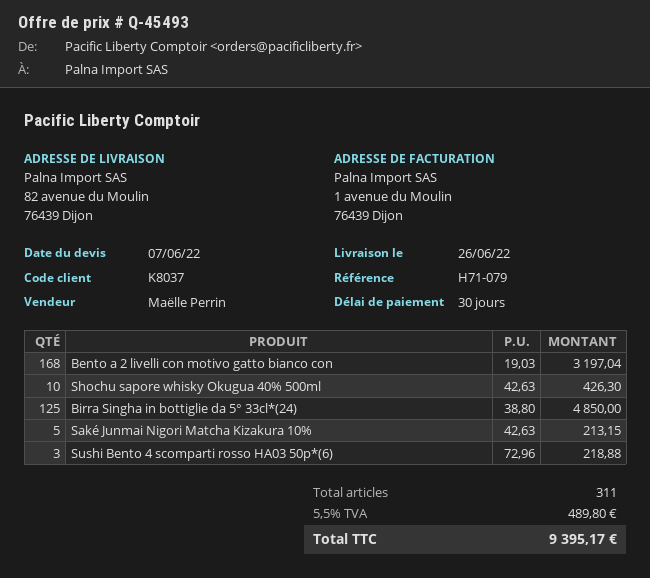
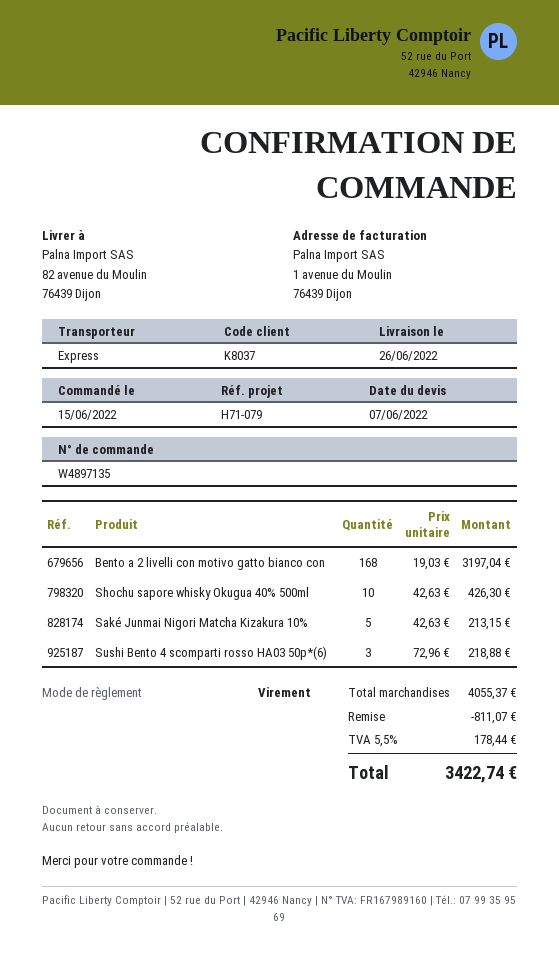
Birra Singha in bottiglie da 5° 33cl*(24): 125 x 38.80 = 4850.00 -> none
discount: none -> 811.07
tax: 5.5% = 489.80 -> 5.5% = 178.44
total: 9395.17 -> 3422.74

